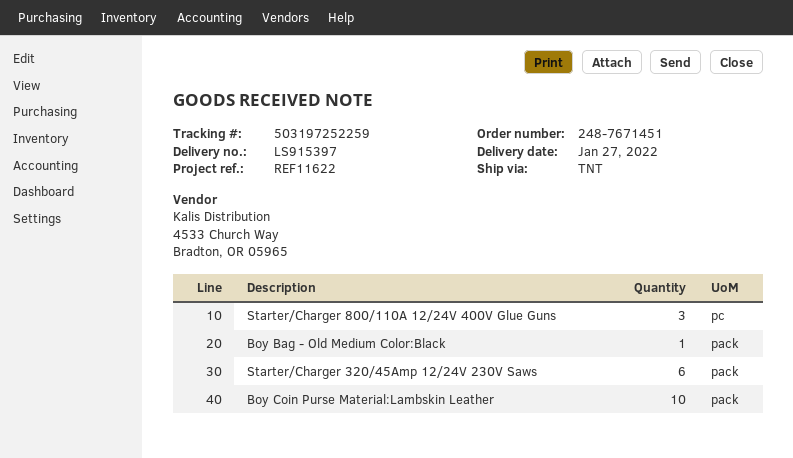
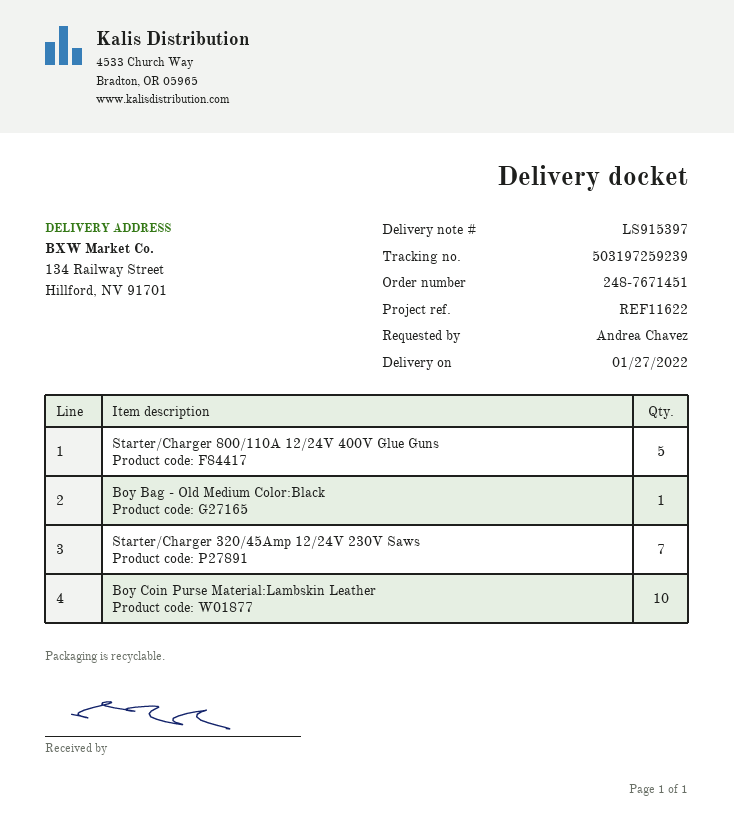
tracking number: 503197252259 -> 503197259239
Starter/Charger 800/110A 12/24V 400V Glue Guns: 3 -> 5
Starter/Charger 320/45Amp 12/24V 230V Saws: 6 -> 7

